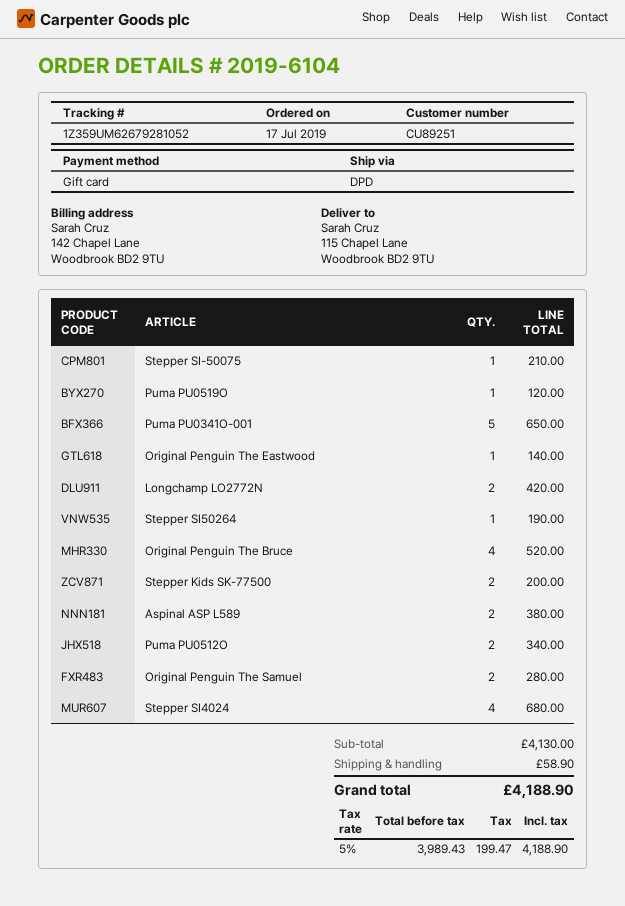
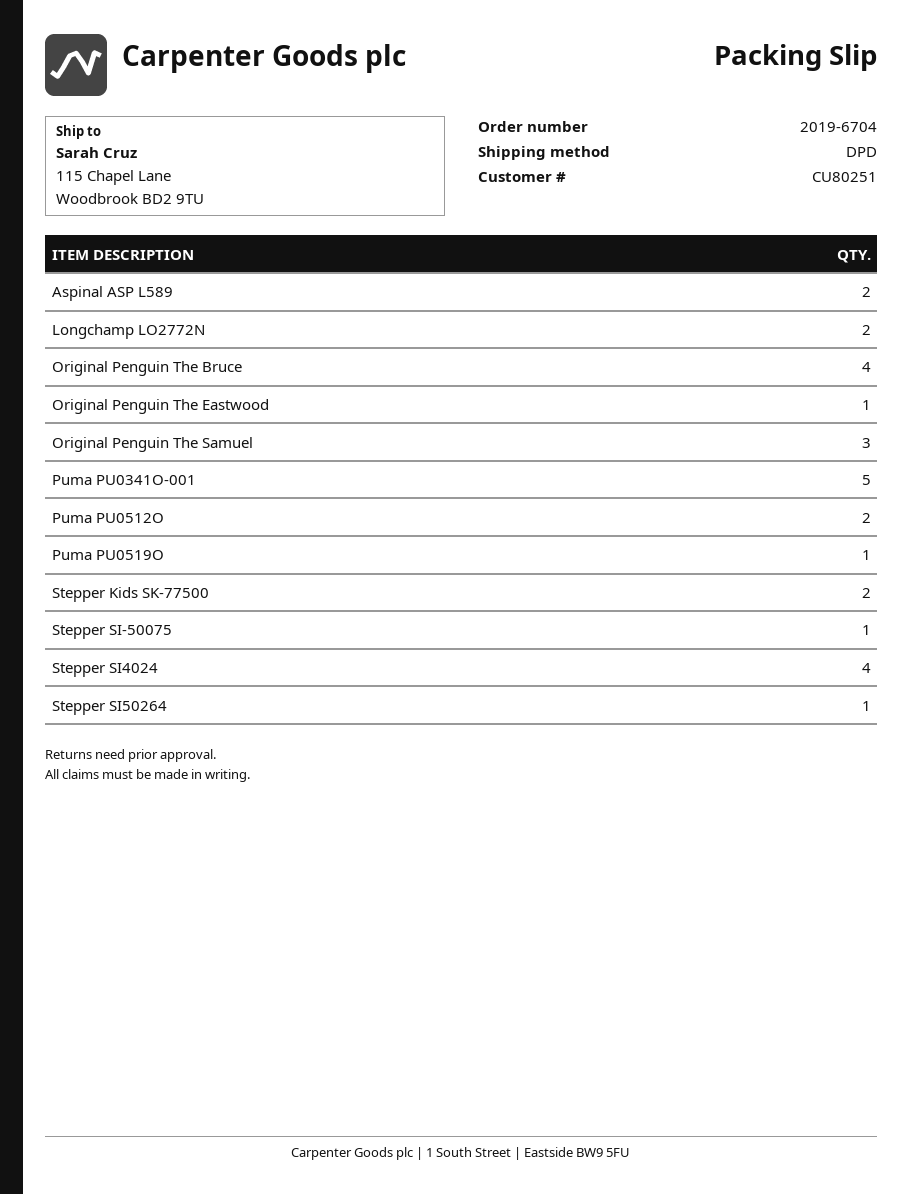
order number: 2019-6104 -> 2019-6704
customer number: CU89251 -> CU80251
Original Penguin The Samuel: 2 -> 3

